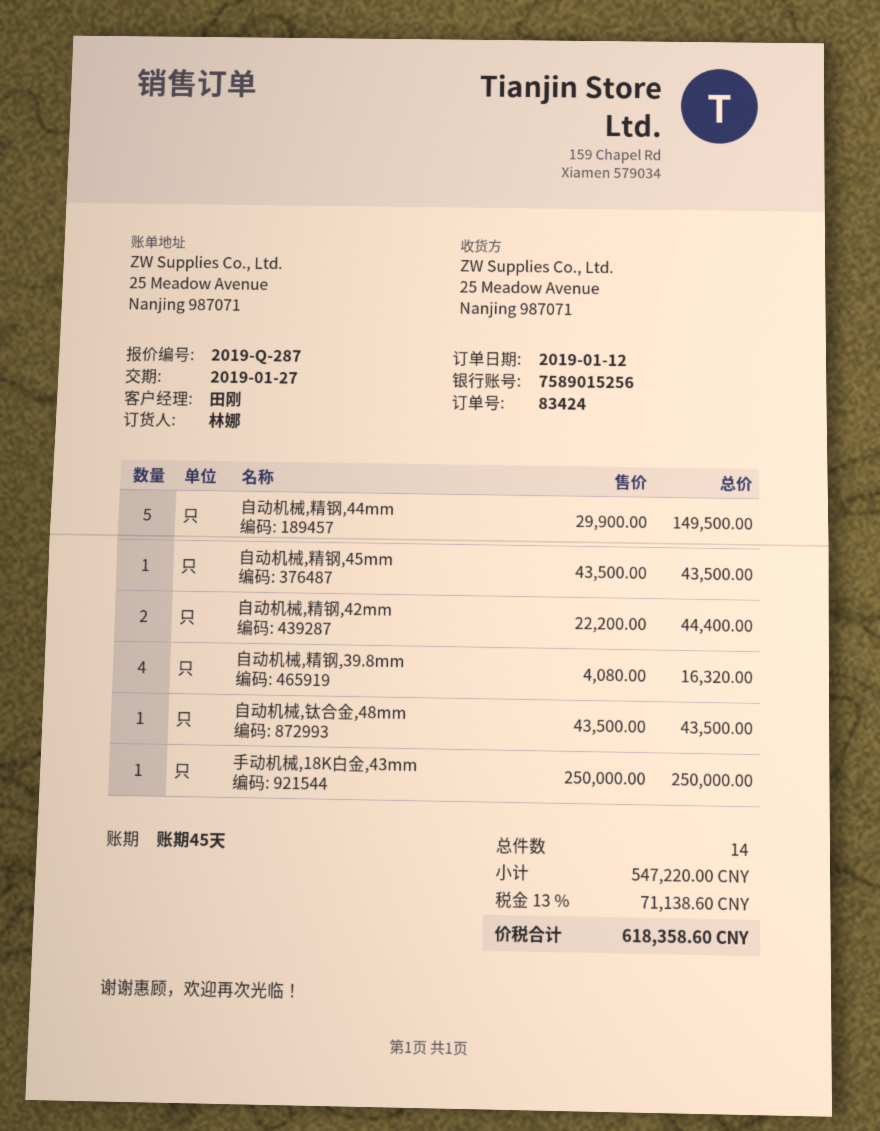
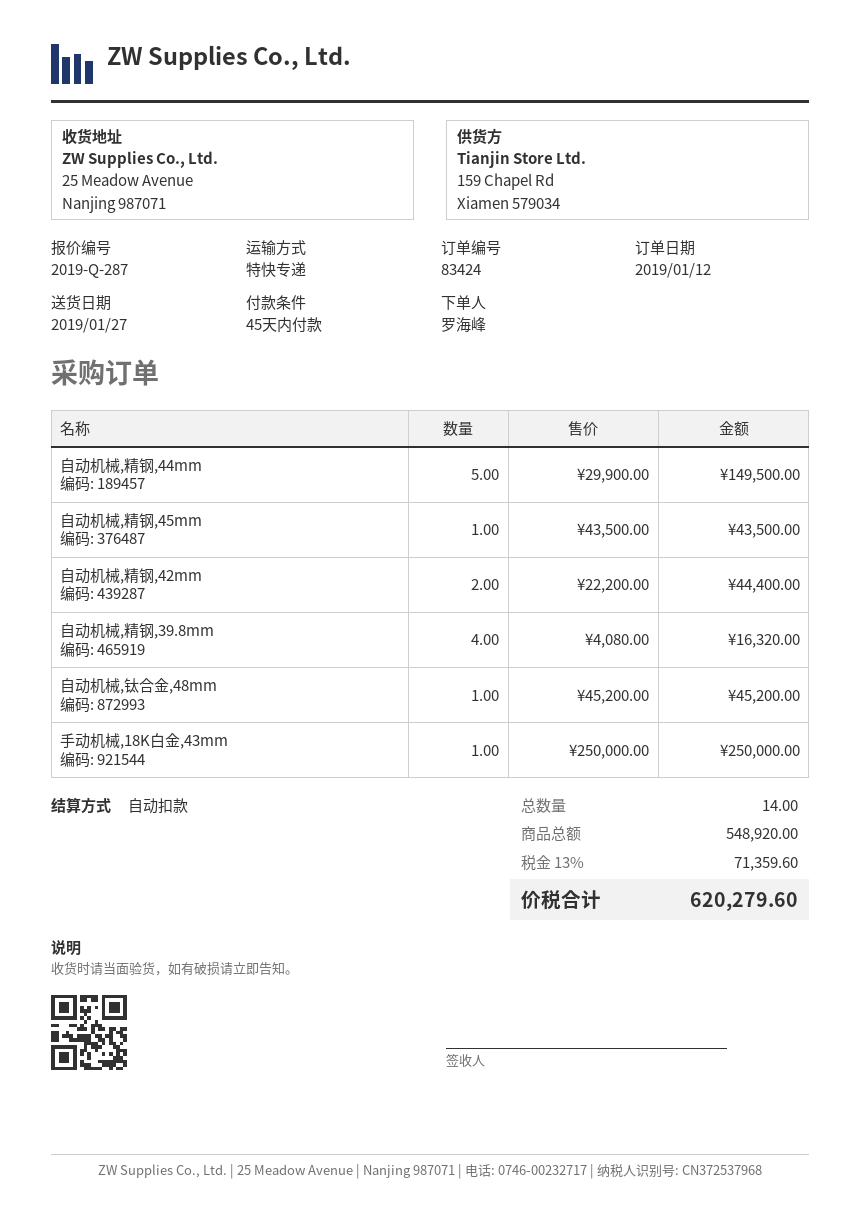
ordered by: 林娜 -> 罗海峰
自动机械,钛合金,48mm: 1 x 43500.00 = 43500.00 -> 1 x 45200.00 = 45200.00
subtotal: 547220.00 -> 548920.00
tax: 13% = 71138.60 -> 13% = 71359.60
total: 618358.60 -> 620279.60

